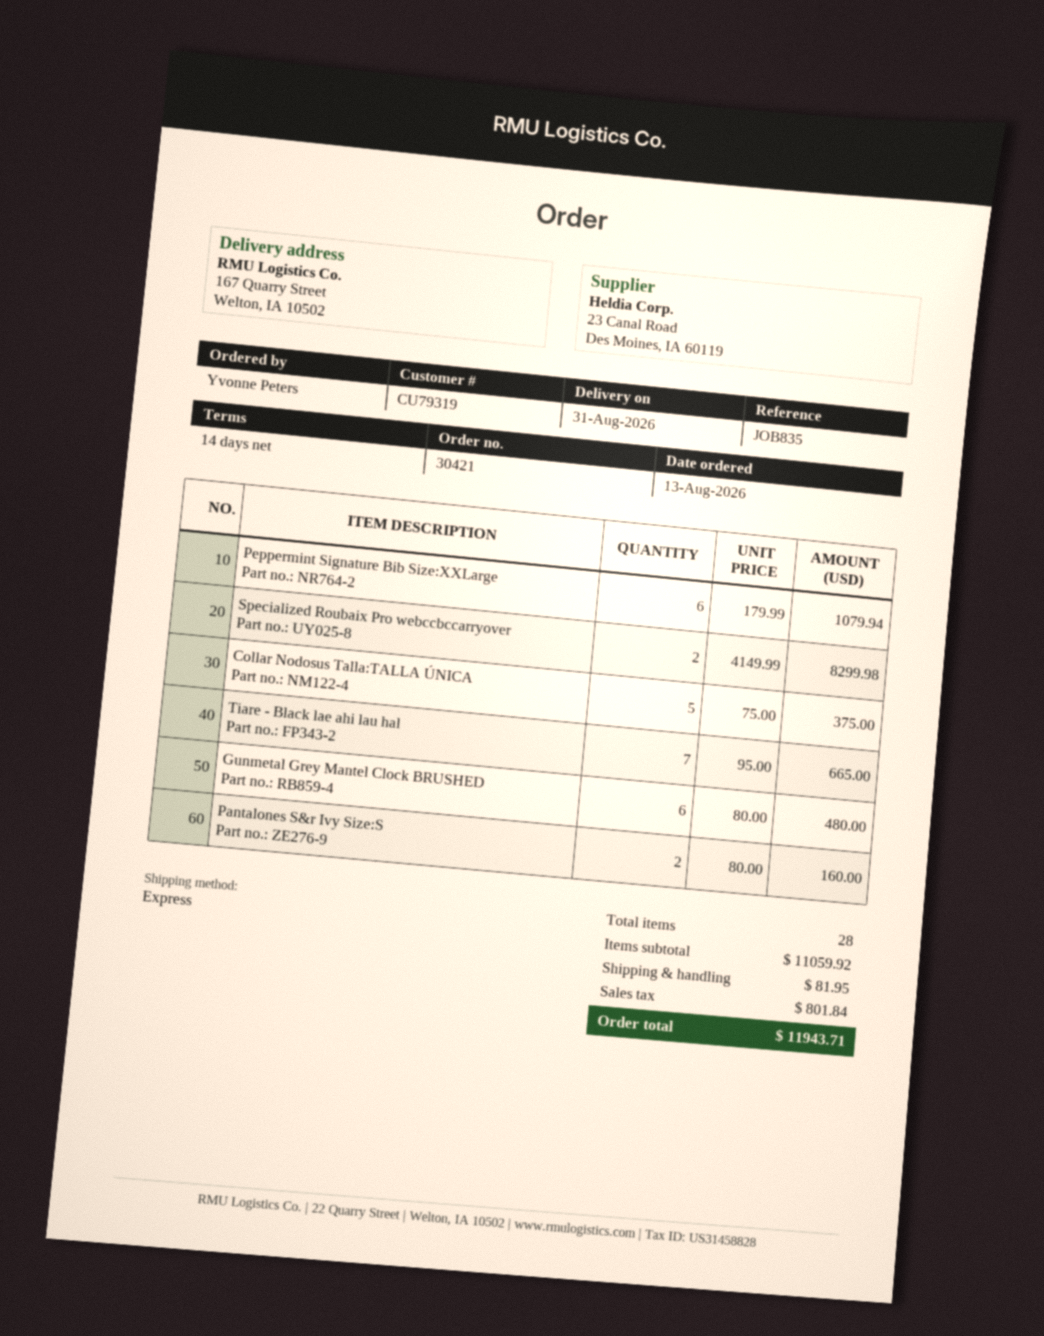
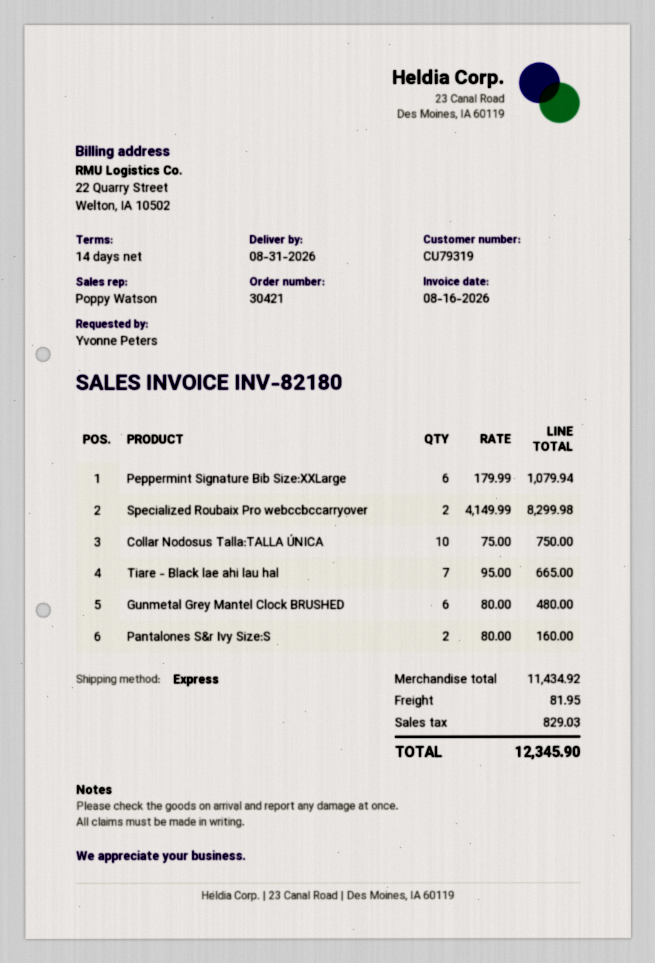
Collar Nodosus Talla:TALLA ÚNICA: 5 x 75.00 = 375.00 -> 10 x 75.00 = 750.00
subtotal: 11059.92 -> 11434.92
tax: 801.84 -> 829.03
total: 11943.71 -> 12345.90

